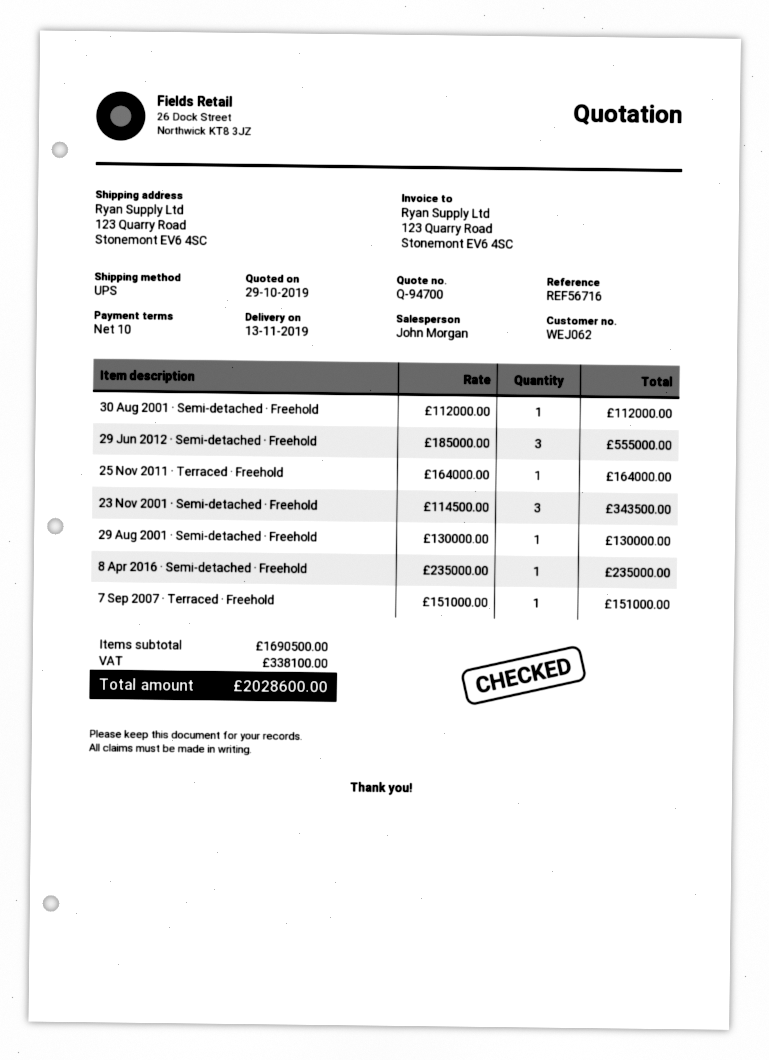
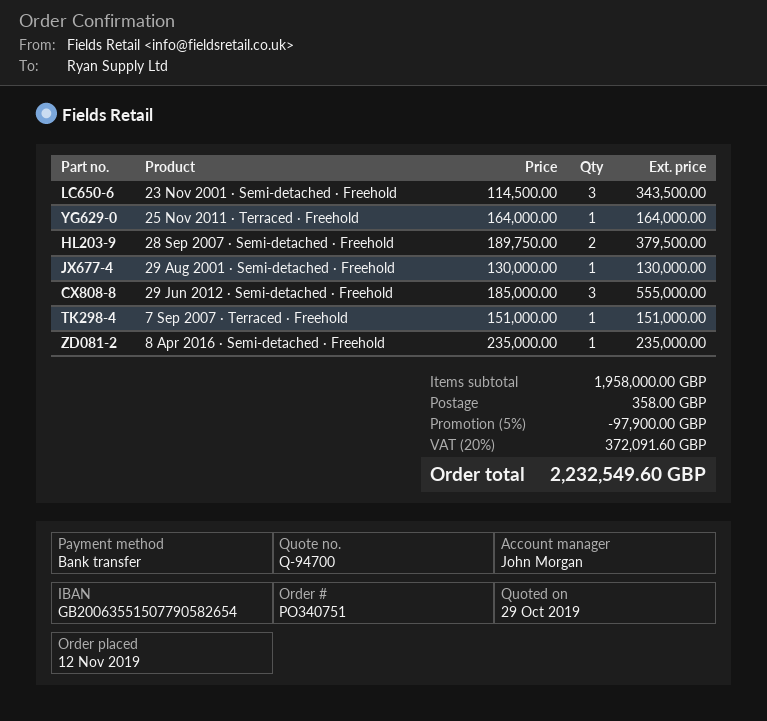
30 Aug 2001 · Semi-detached · Freehold: 1 x 112000.00 = 112000.00 -> none
28 Sep 2007 · Semi-detached · Freehold: none -> 2 x 189750.00 = 379500.00
subtotal: 1690500.00 -> 1958000.00
discount: none -> 5% = 97900.00
shipping: none -> 358.00
tax: 338100.00 -> 372091.60
total: 2028600.00 -> 2232549.60

